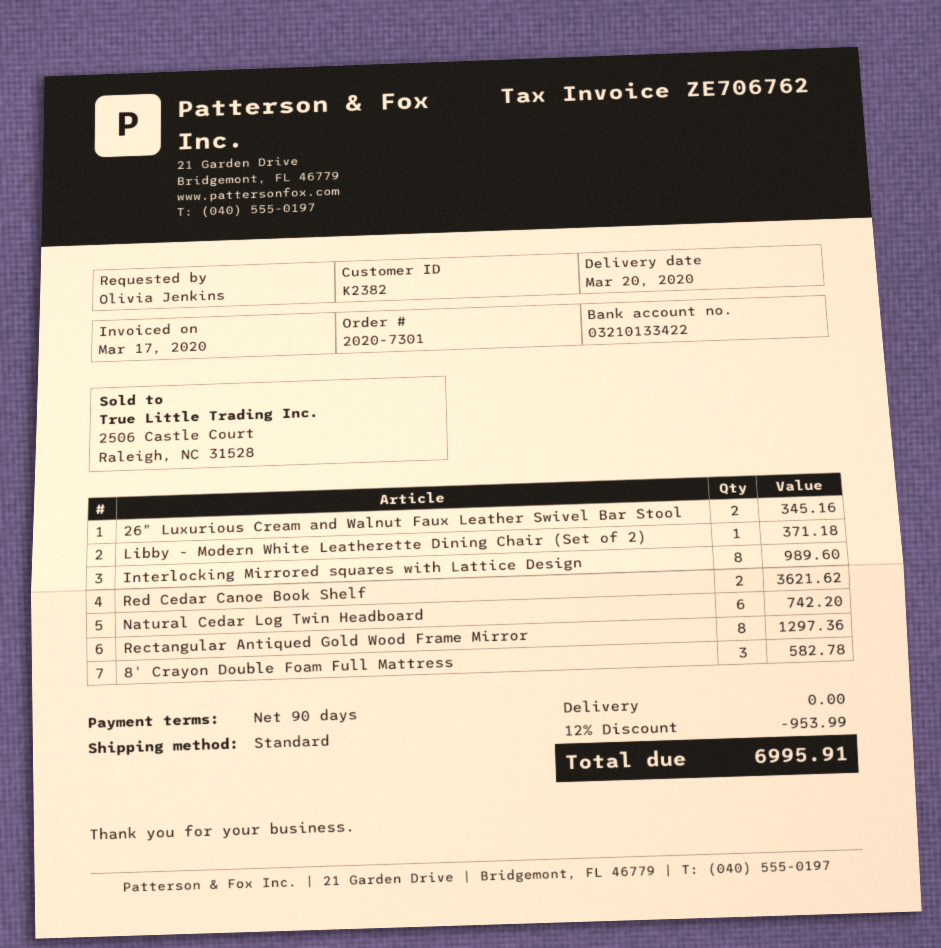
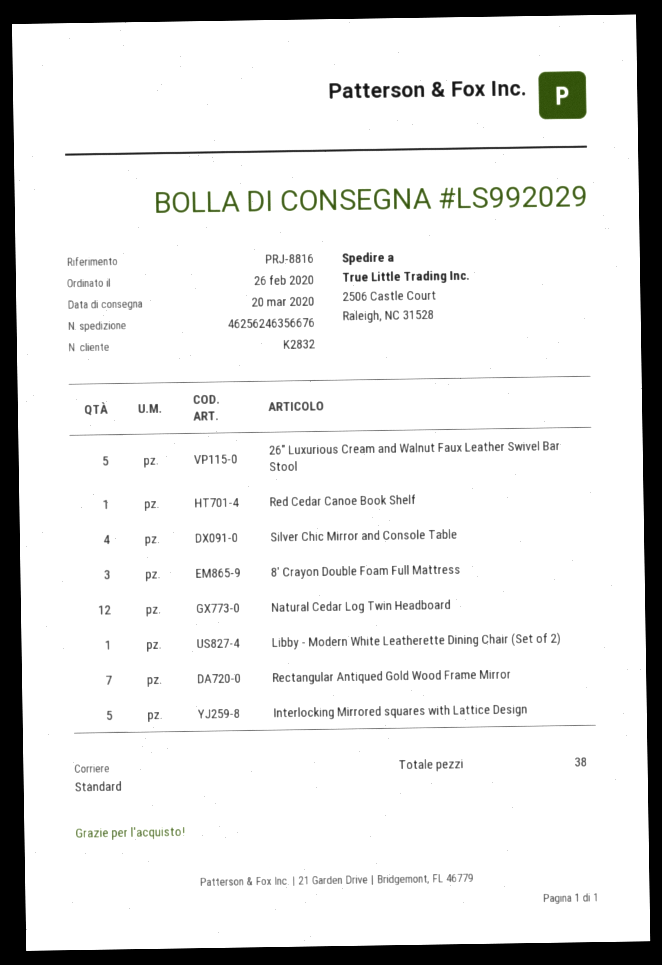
customer number: K2382 -> K2832
26" Luxurious Cream and Walnut Faux Leather Swivel Bar Stool: 2 -> 5
Interlocking Mirrored squares with Lattice Design: 8 -> 5
Red Cedar Canoe Book Shelf: 2 -> 1
Natural Cedar Log Twin Headboard: 6 -> 12
Rectangular Antiqued Gold Wood Frame Mirror: 8 -> 7
Silver Chic Mirror and Console Table: none -> 4

